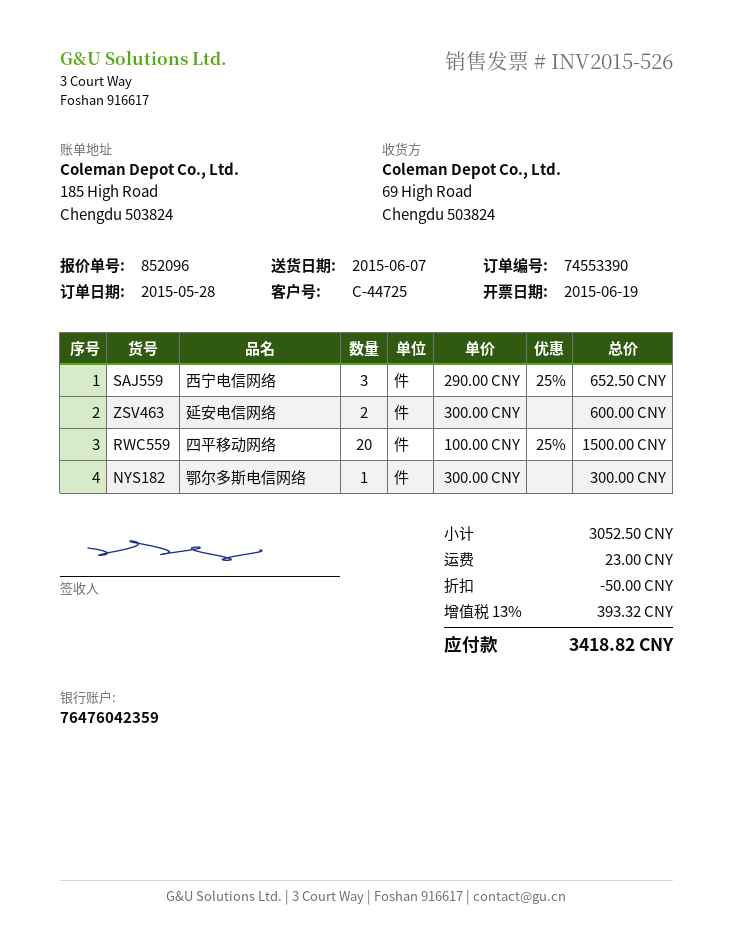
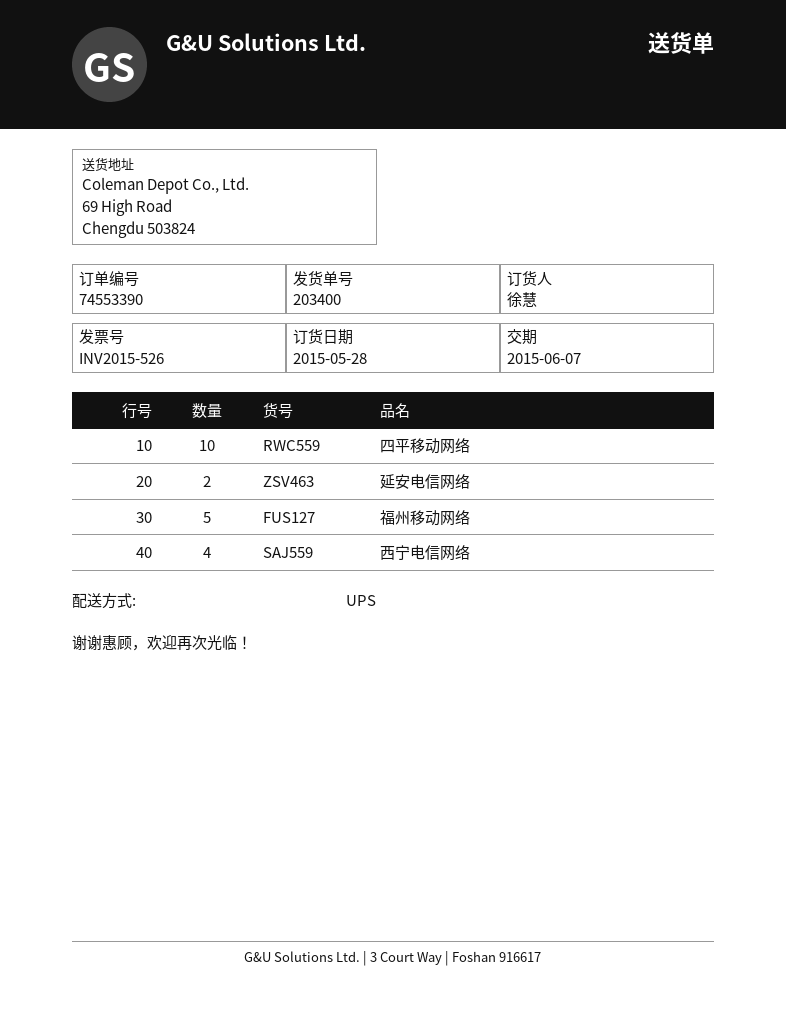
西宁电信网络: 3 -> 4
四平移动网络: 20 -> 10
鄂尔多斯电信网络: 1 -> none
福州移动网络: none -> 5

